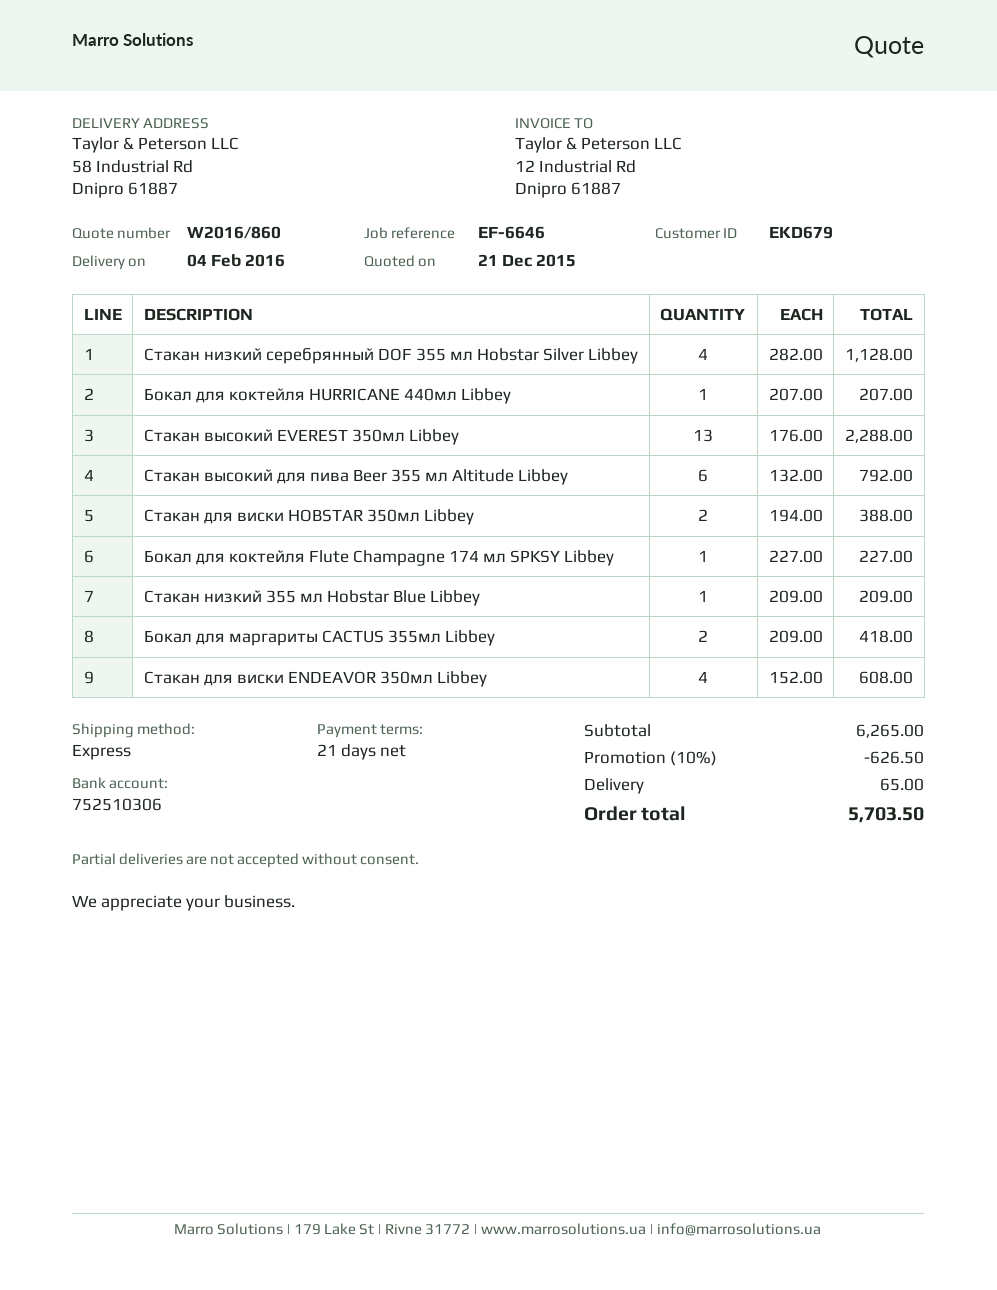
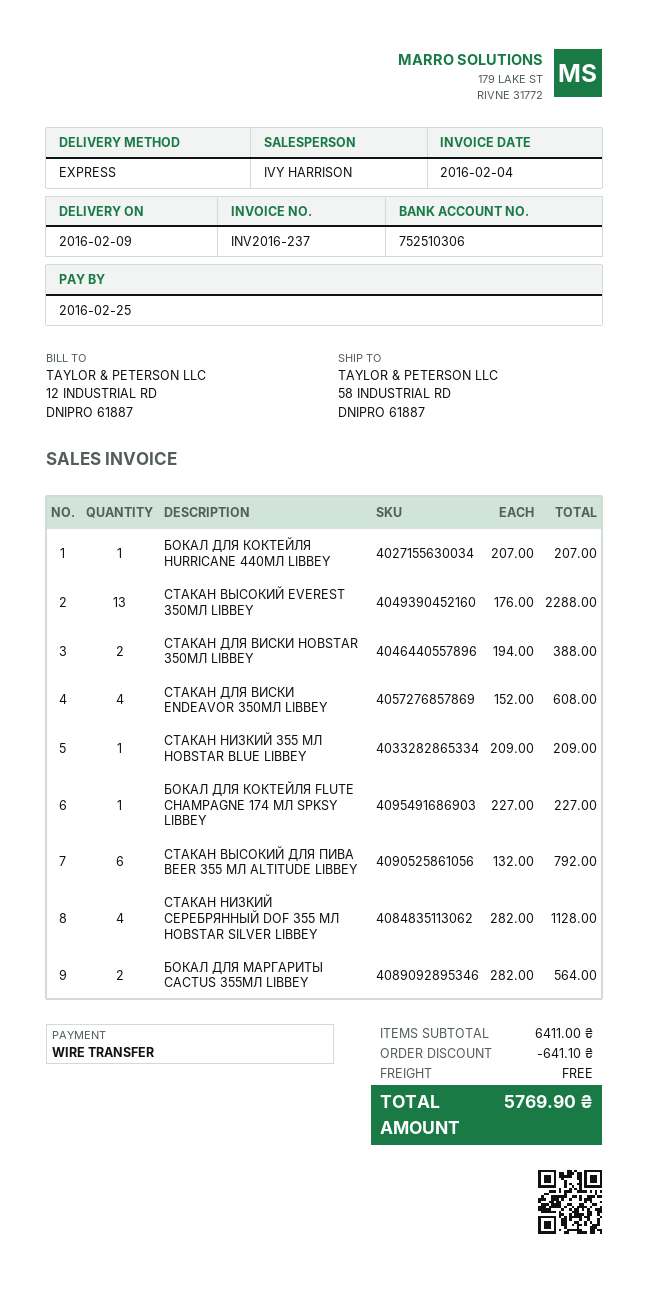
delivery date: 2016-02-04 -> 2016-02-09
Бокал для маргариты CACTUS 355мл Libbey: 2 x 209.00 = 418.00 -> 2 x 282.00 = 564.00
subtotal: 6265.00 -> 6411.00
discount: 626.50 -> 641.10
shipping: 65.00 -> 0.00
total: 5703.50 -> 5769.90

